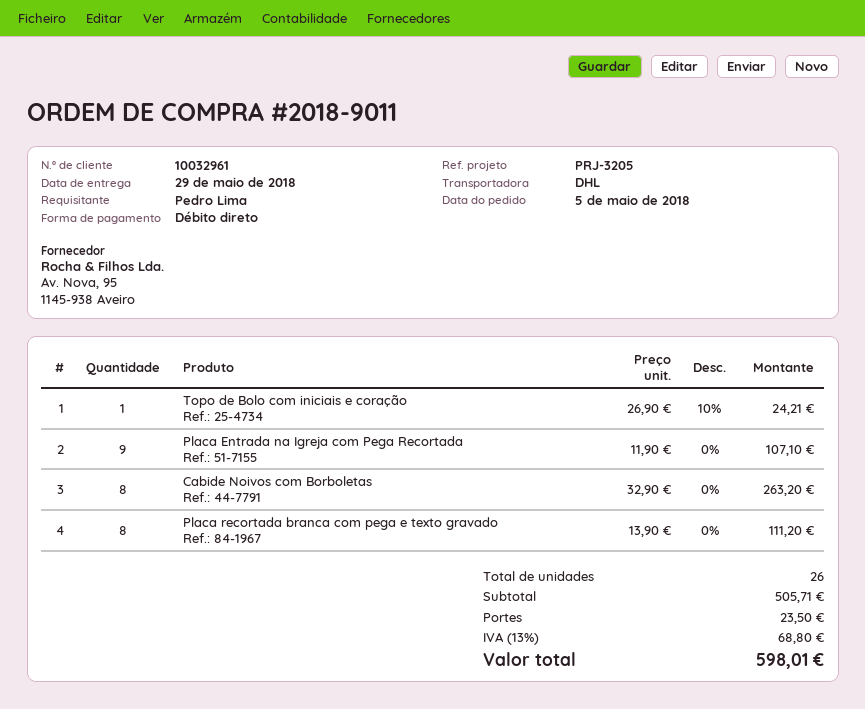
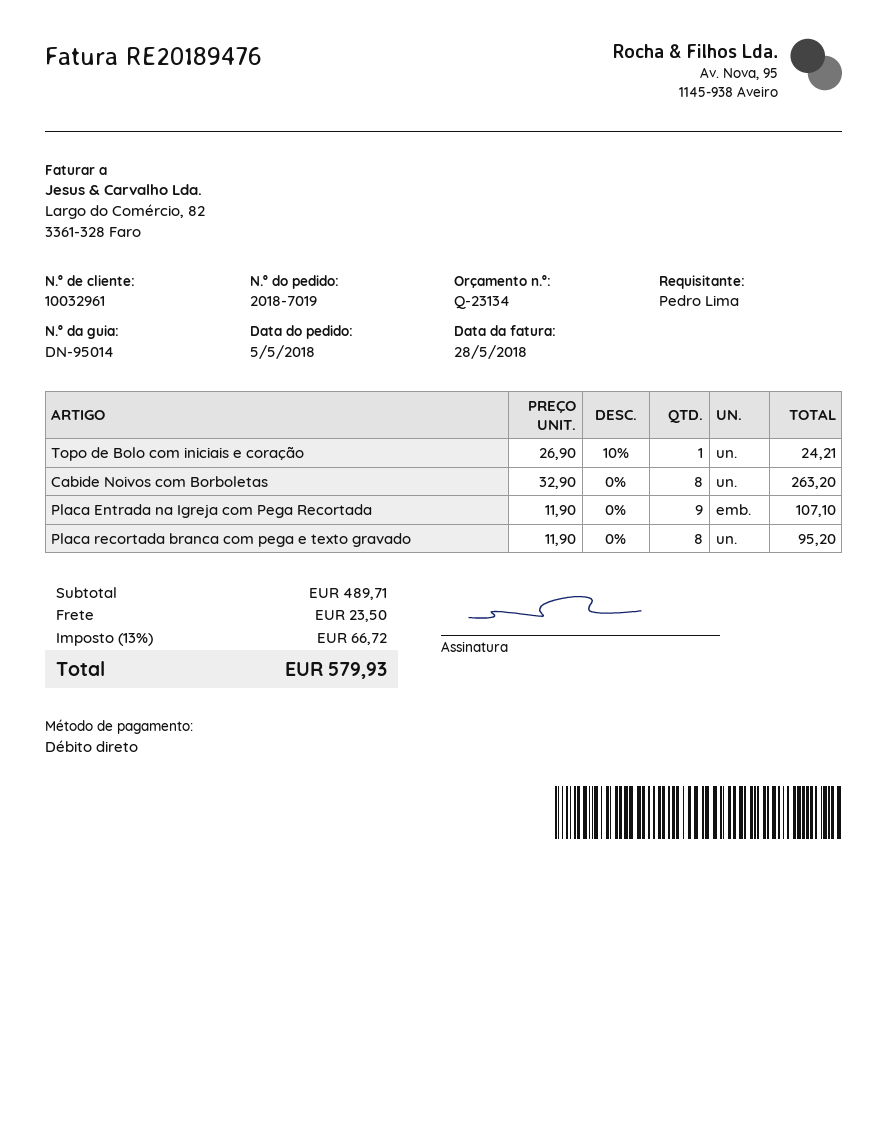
order number: 2018-9011 -> 2018-7019
Placa recortada branca com pega e texto gravado: 8 x 13.90 = 111.20 -> 8 x 11.90 = 95.20
subtotal: 505.71 -> 489.71
tax: 13% = 68.80 -> 13% = 66.72
total: 598.01 -> 579.93

